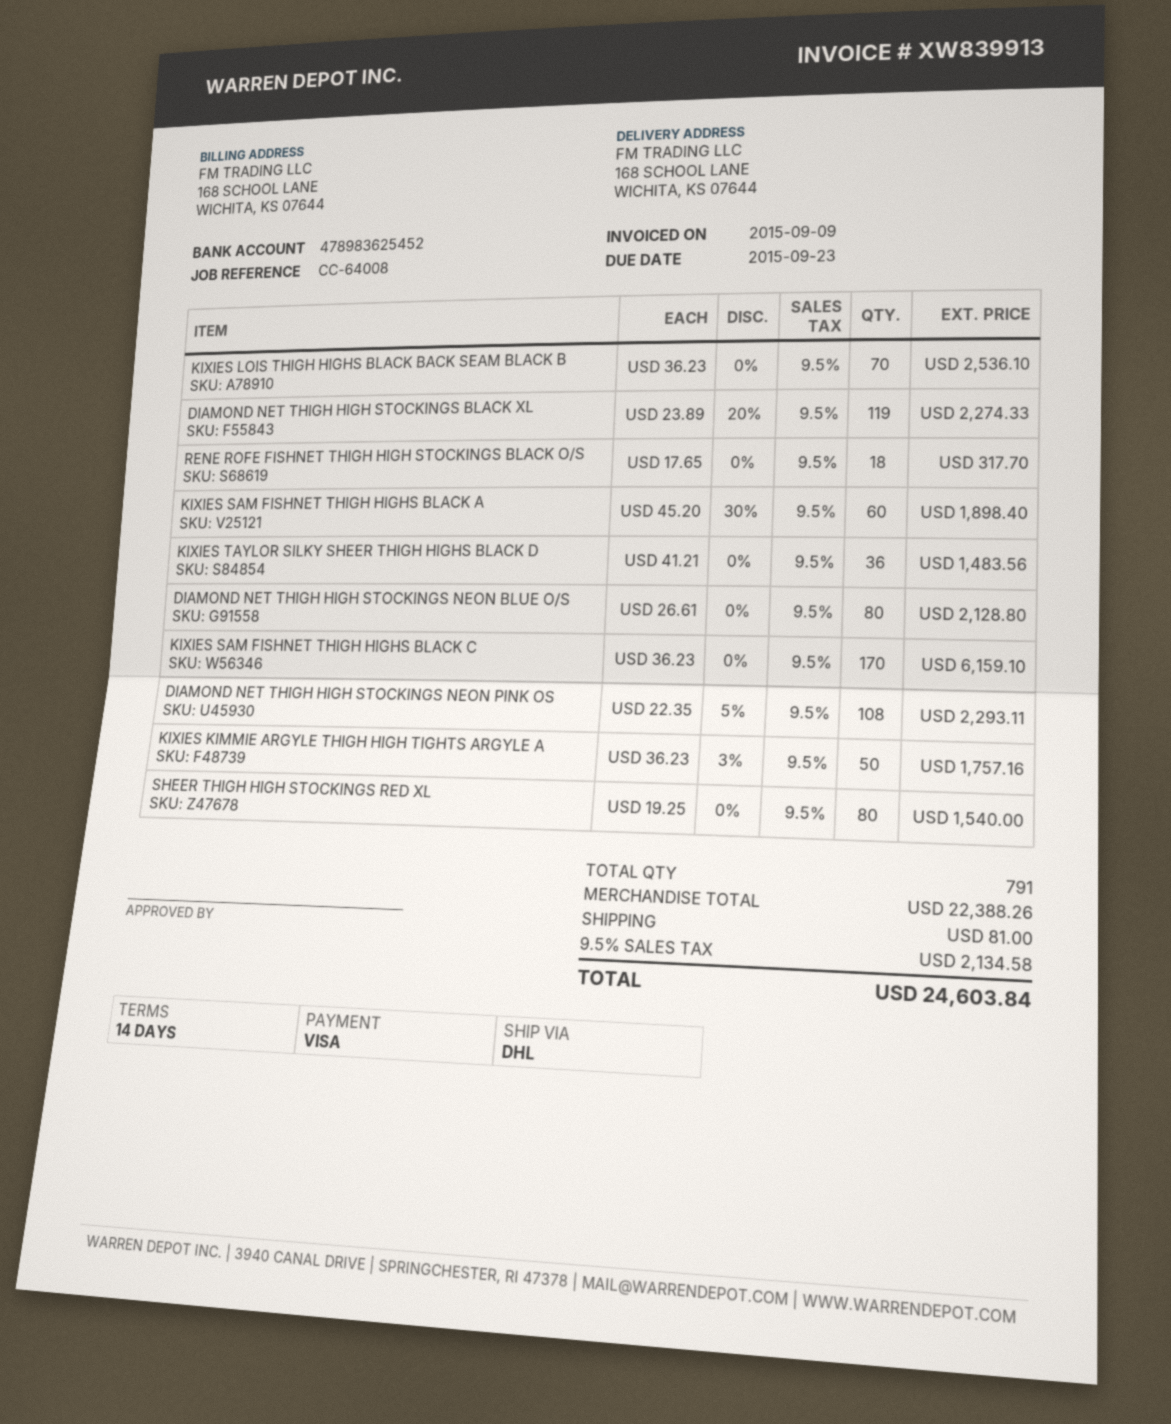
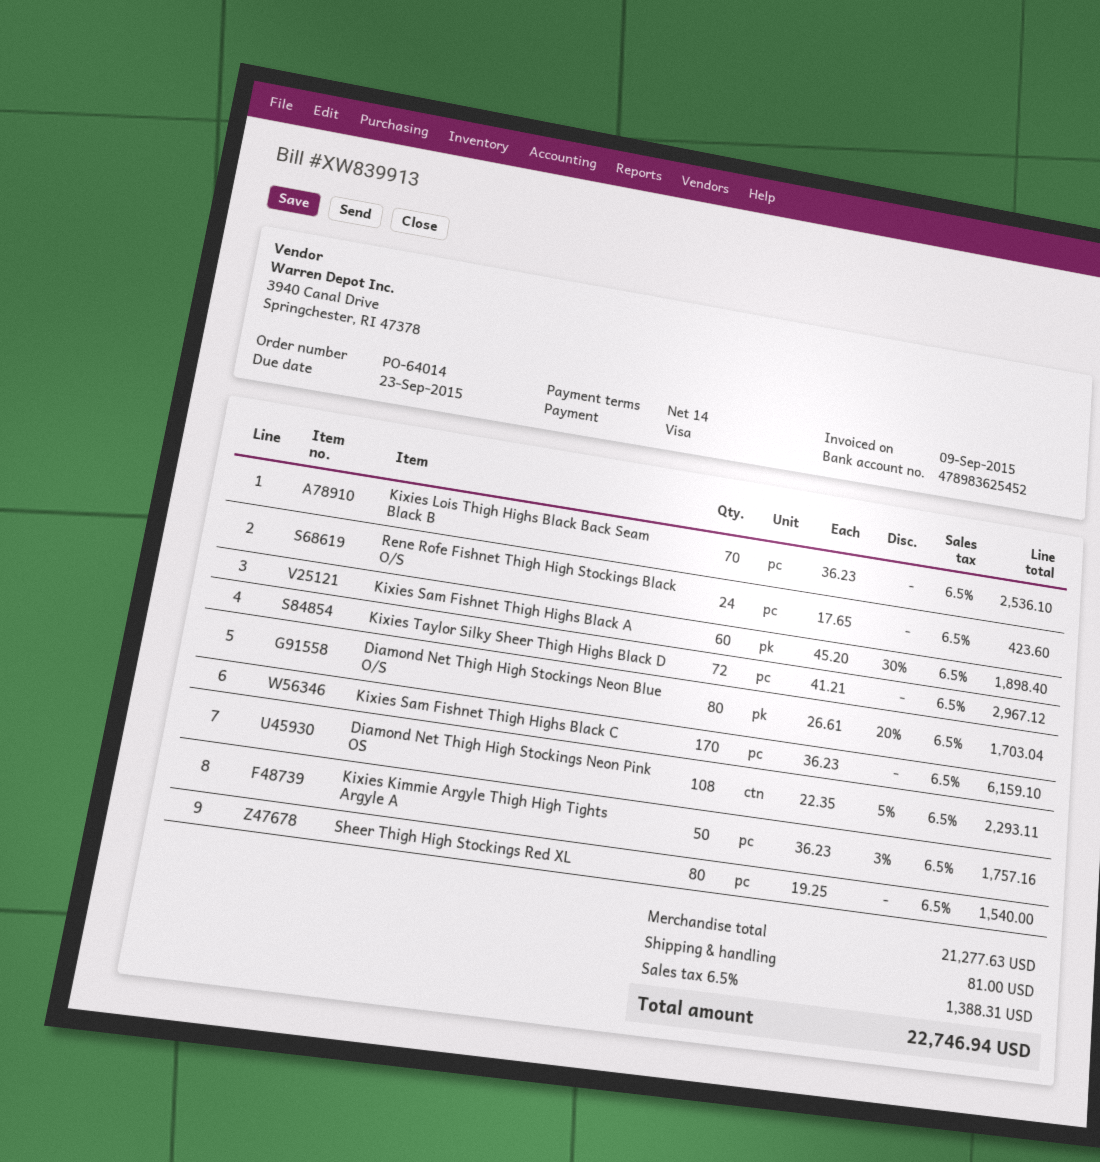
DIAMOND NET THIGH HIGH STOCKINGS BLACK XL: 119 x 23.89 - 20% = 2274.33 -> none
RENE ROFE FISHNET THIGH HIGH STOCKINGS BLACK O/S: 18 x 17.65 = 317.70 -> 24 x 17.65 = 423.60
KIXIES TAYLOR SILKY SHEER THIGH HIGHS BLACK D: 36 x 41.21 = 1483.56 -> 72 x 41.21 = 2967.12
DIAMOND NET THIGH HIGH STOCKINGS NEON BLUE O/S: 80 x 26.61 = 2128.80 -> 80 x 26.61 - 20% = 1703.04
subtotal: 22388.26 -> 21277.63
tax: 9.5% = 2134.58 -> 6.5% = 1388.31
total: 24603.84 -> 22746.94

